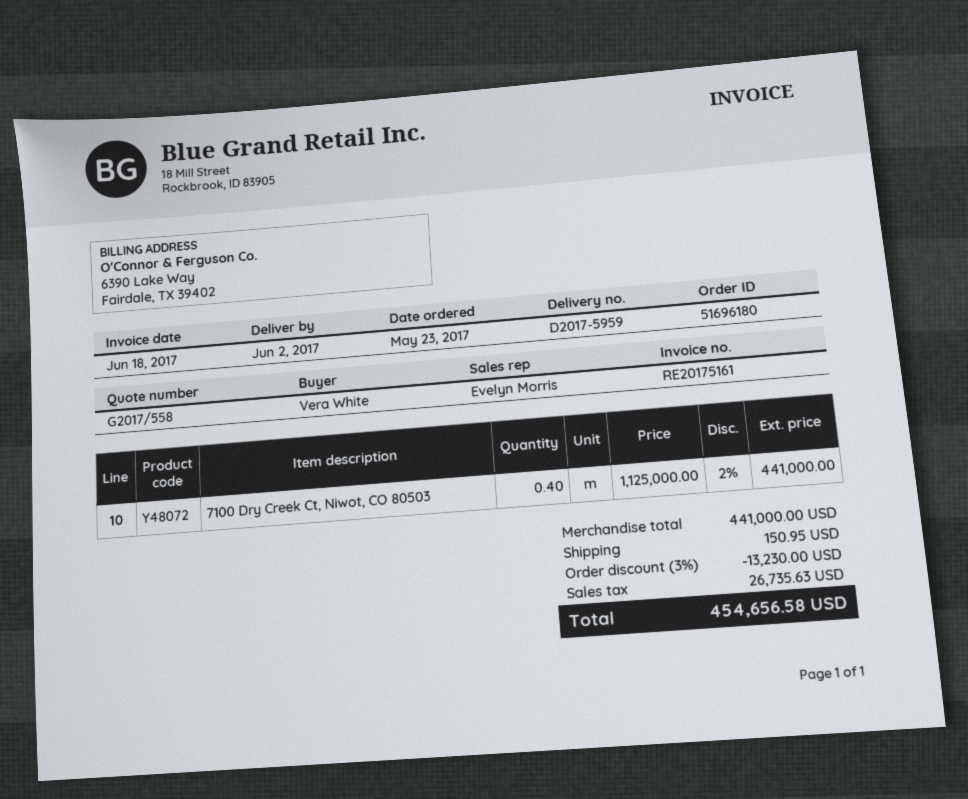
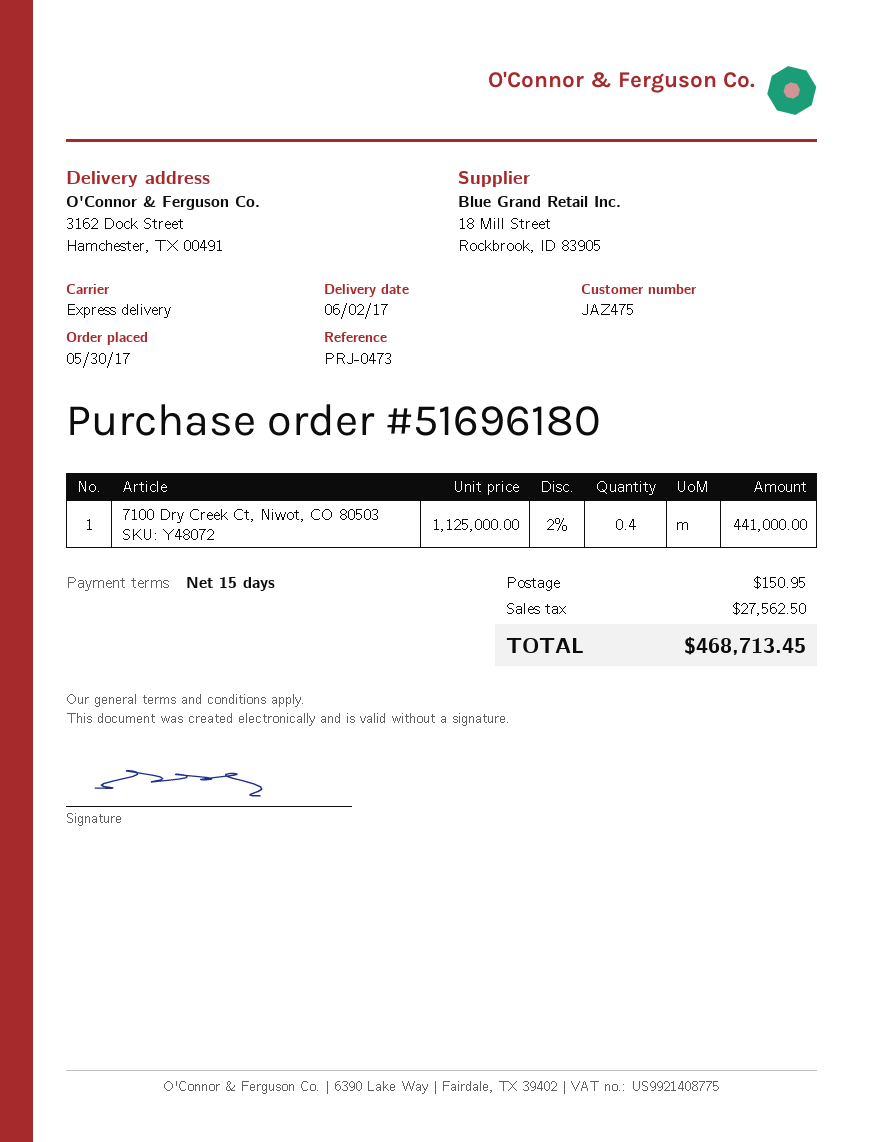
order date: 2017-05-23 -> 2017-05-30
discount: 3% = 13230.00 -> none
tax: 26735.63 -> 27562.50
total: 454656.58 -> 468713.45

